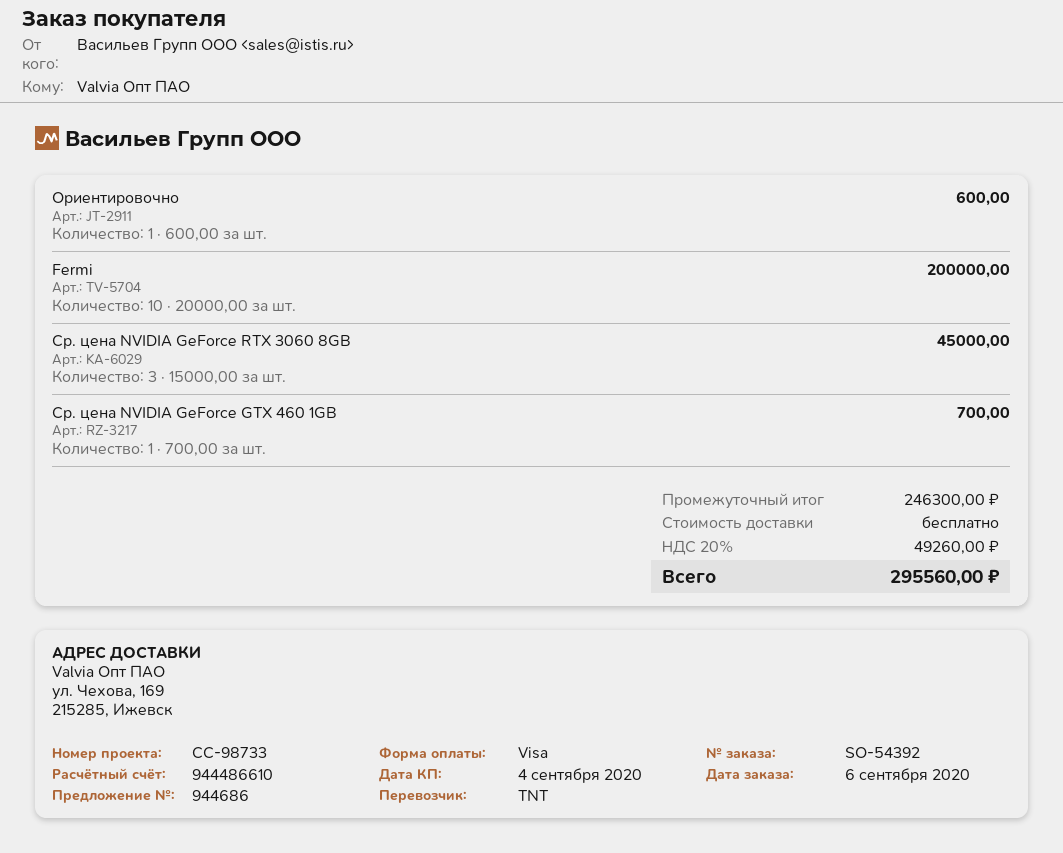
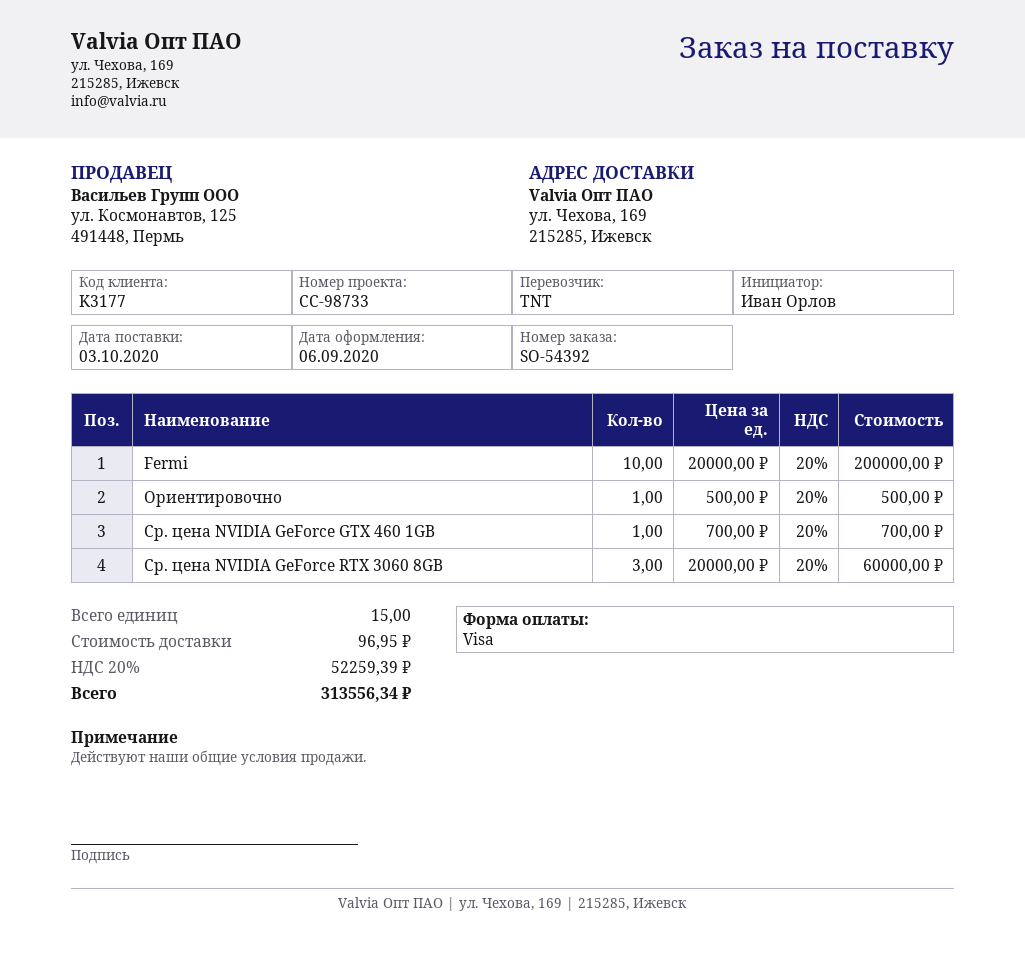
Ориентировочно: 1 x 600.00 = 600.00 -> 1 x 500.00 = 500.00
Ср. цена NVIDIA GeForce RTX 3060 8GB: 3 x 15000.00 = 45000.00 -> 3 x 20000.00 = 60000.00
shipping: 0.00 -> 96.95
tax: 20% = 49260.00 -> 20% = 52259.39
total: 295560.00 -> 313556.34

